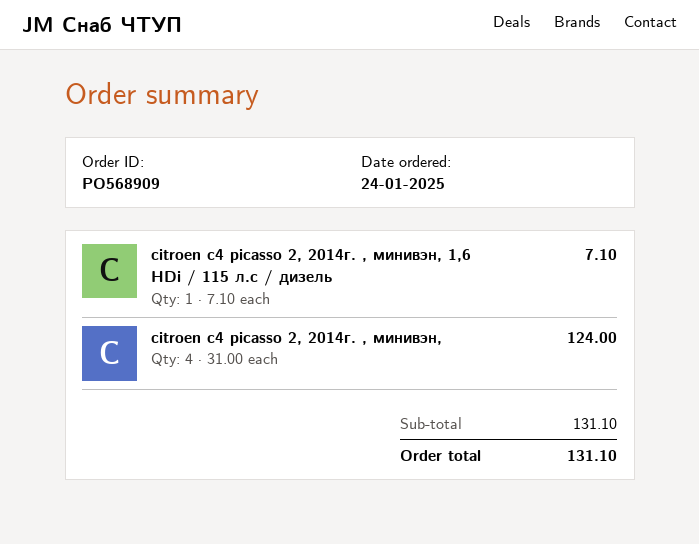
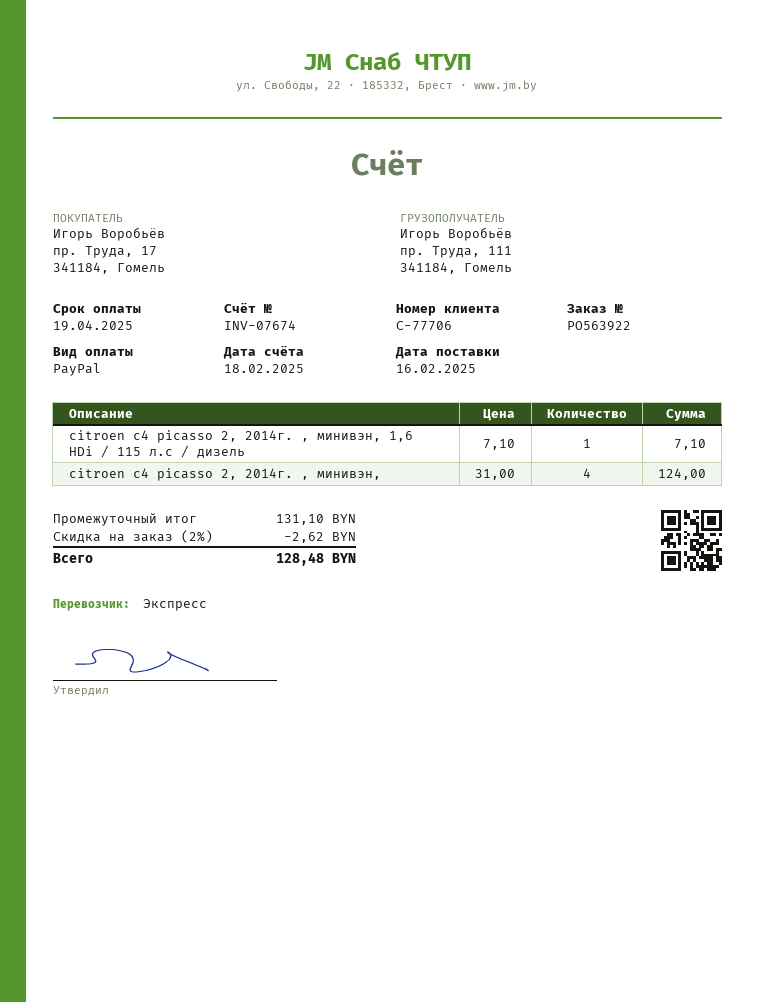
order number: PO568909 -> PO563922
discount: none -> 2% = 2.62
total: 131.10 -> 128.48

